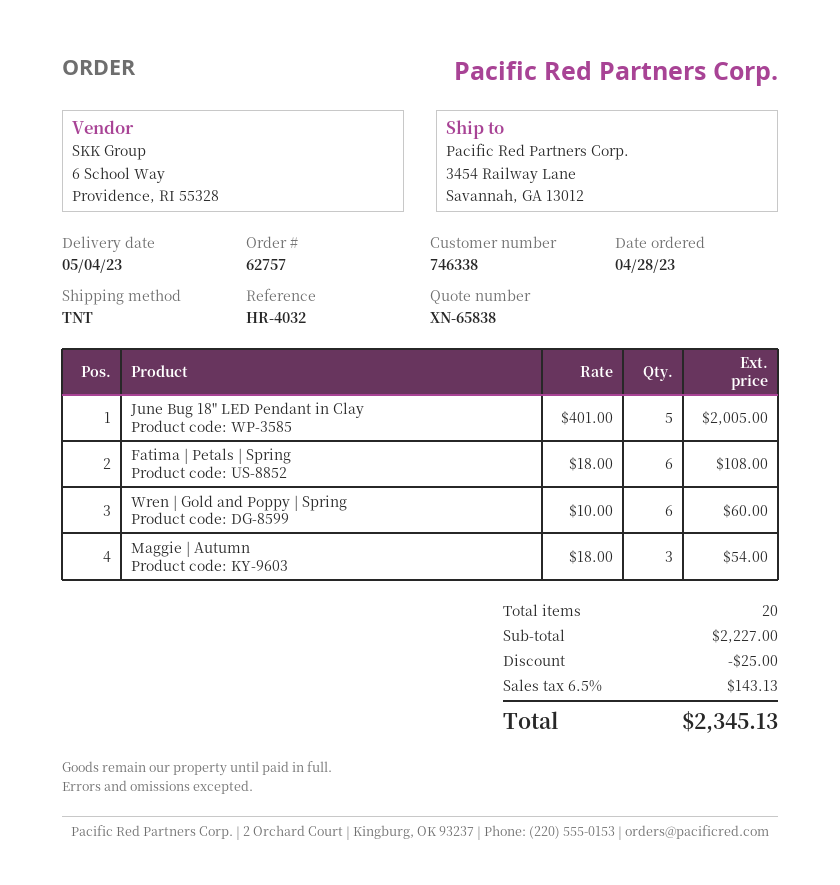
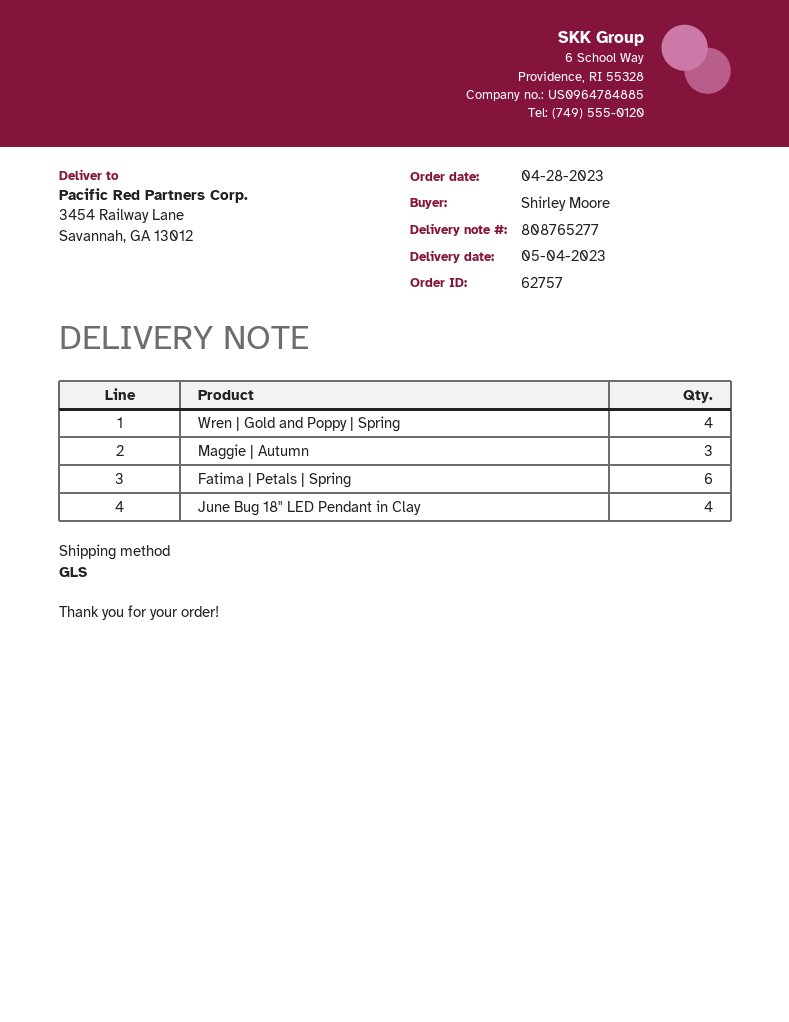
shipping method: TNT -> GLS
June Bug 18" LED Pendant in Clay: 5 -> 4
Wren | Gold and Poppy | Spring: 6 -> 4

